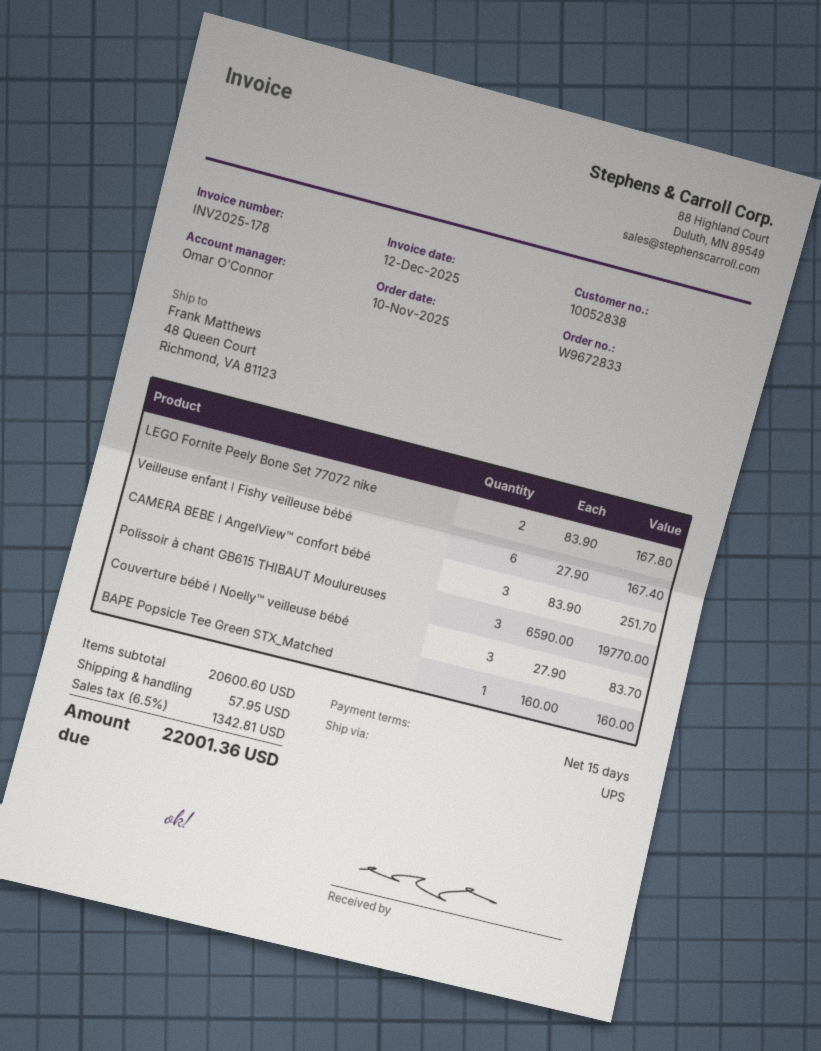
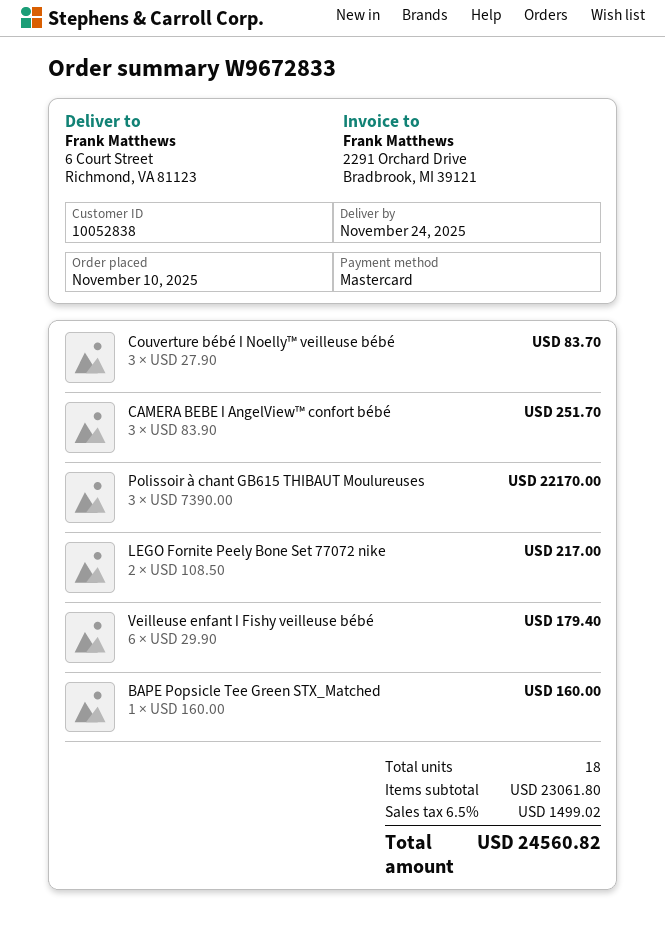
ship to: 48 Queen Court, Richmond, VA 81123 -> 6 Court Street, Richmond, VA 81123
LEGO Fornite Peely Bone Set 77072 nike: 2 x 83.90 = 167.80 -> 2 x 108.50 = 217.00
Veilleuse enfant ǀ Fishy veilleuse bébé: 6 x 27.90 = 167.40 -> 6 x 29.90 = 179.40
Polissoir à chant GB615 THIBAUT Moulureuses: 3 x 6590.00 = 19770.00 -> 3 x 7390.00 = 22170.00
subtotal: 20600.60 -> 23061.80
shipping: 57.95 -> none
tax: 6.5% = 1342.81 -> 6.5% = 1499.02
total: 22001.36 -> 24560.82

